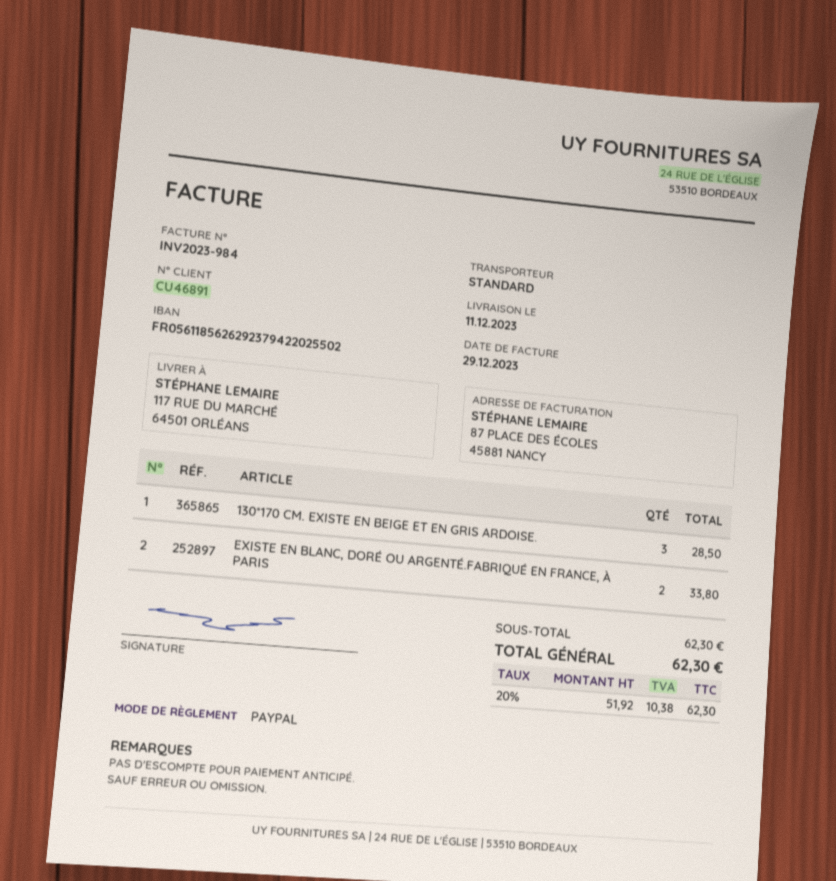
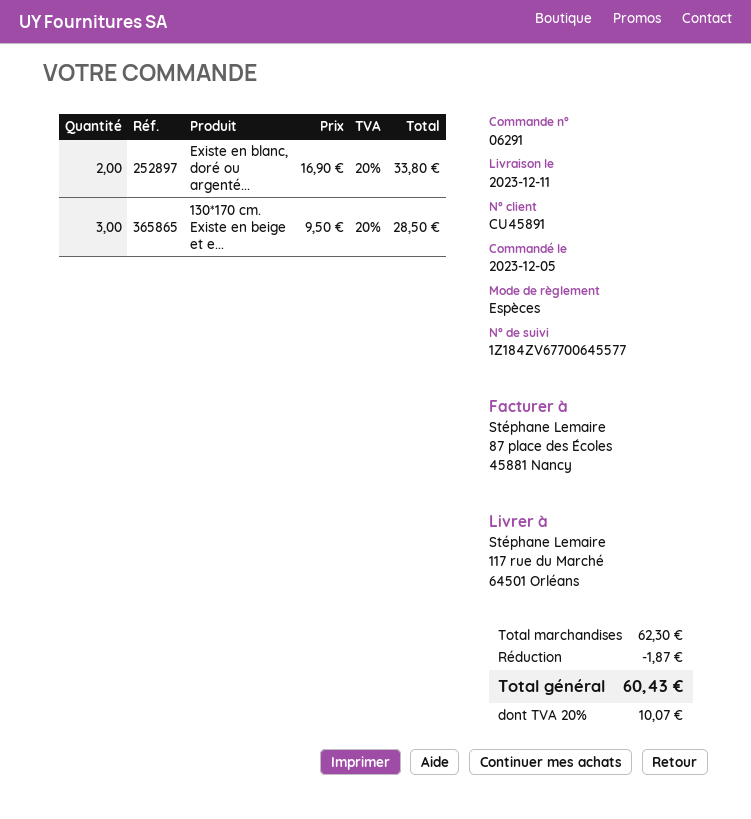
customer number: CU46891 -> CU45891
payment method: PayPal -> cash
discount: none -> 1.87
tax: 20% = 10.38 -> 20% = 10.07
total: 62.30 -> 60.43

